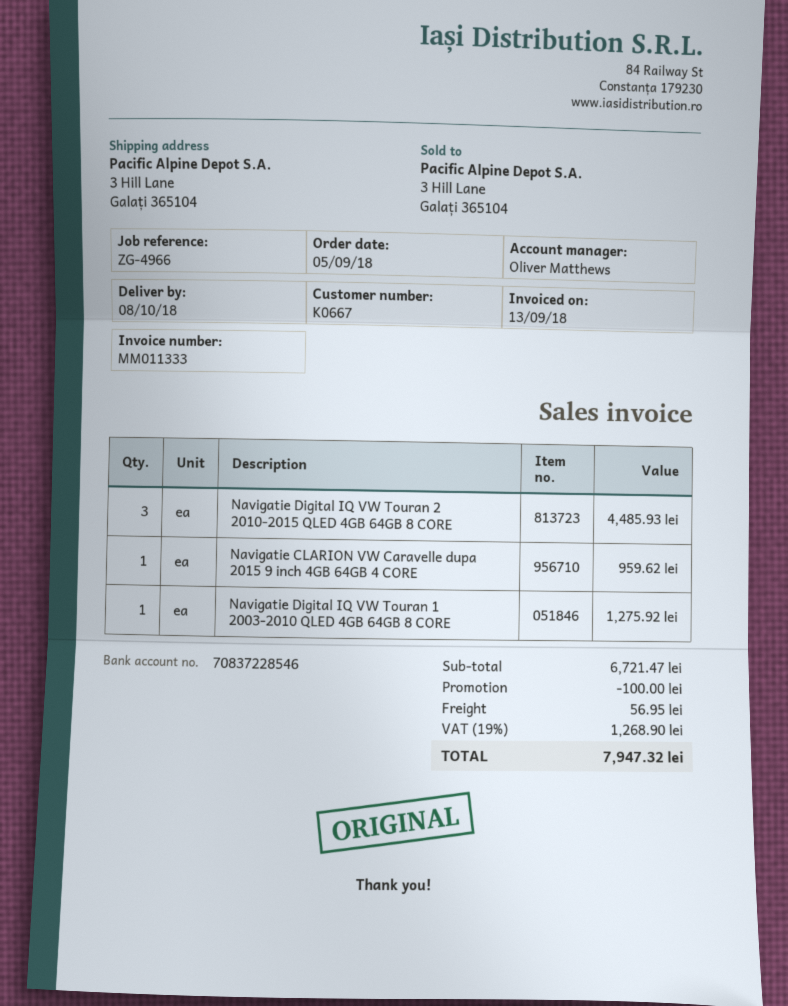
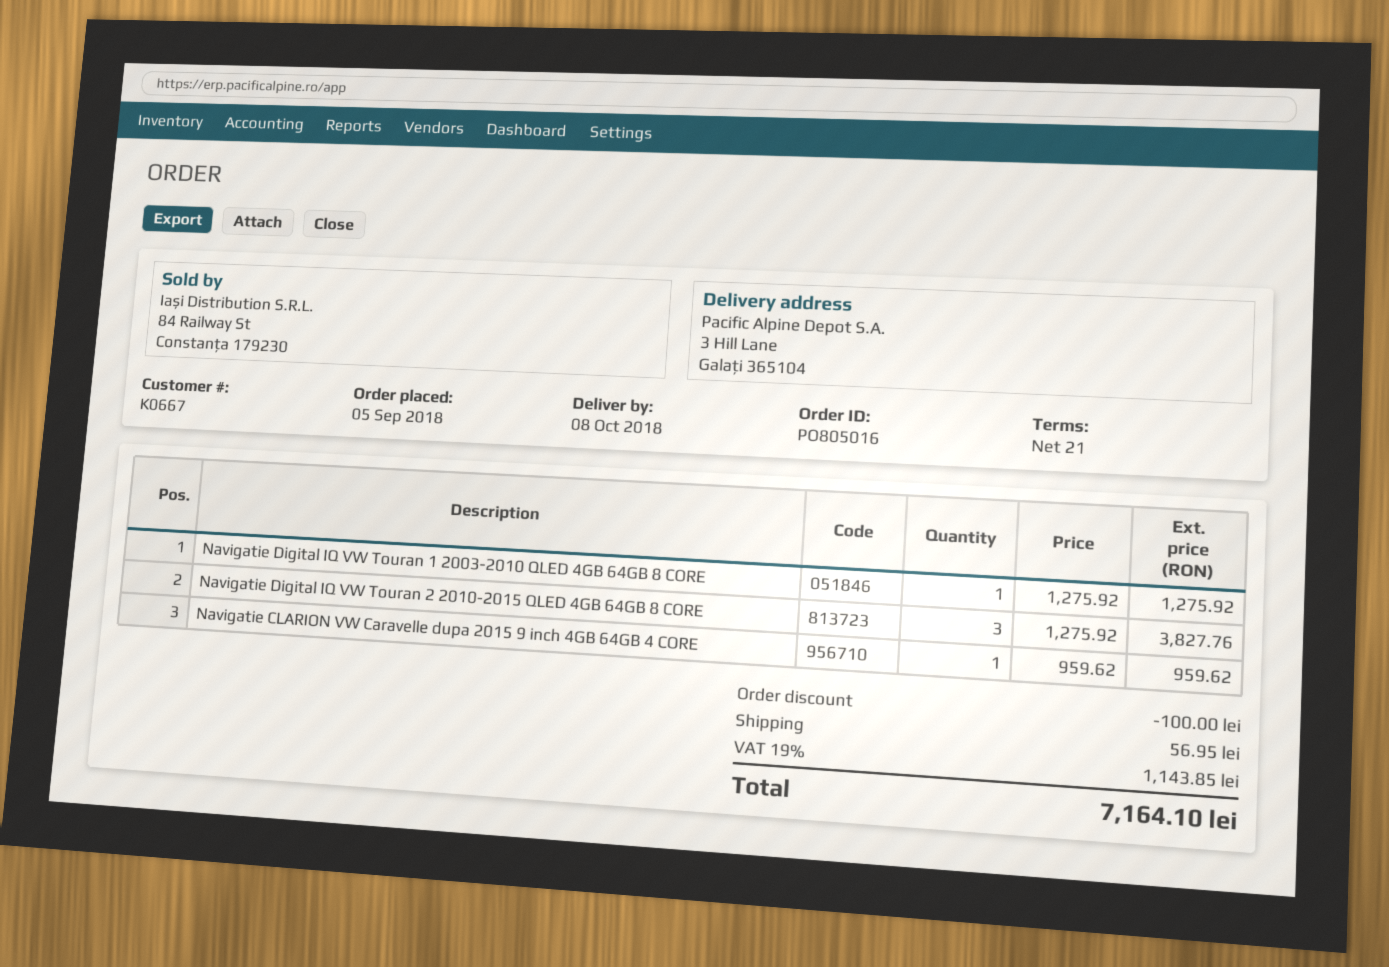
Navigatie Digital IQ VW Touran 2 2010-2015 QLED 4GB 64GB 8 CORE: 3 for 4485.93 -> 3 for 3827.76
tax: 19% = 1268.90 -> 19% = 1143.85
total: 7947.32 -> 7164.10

